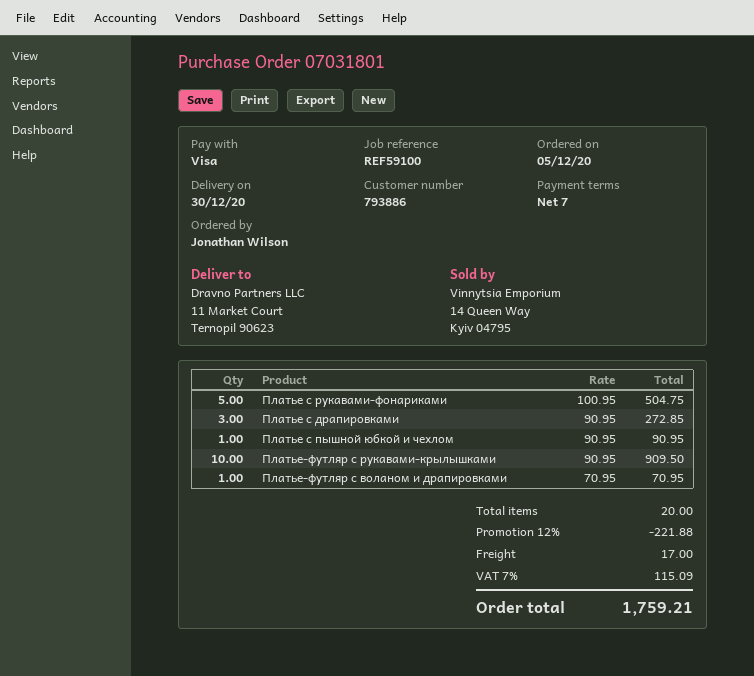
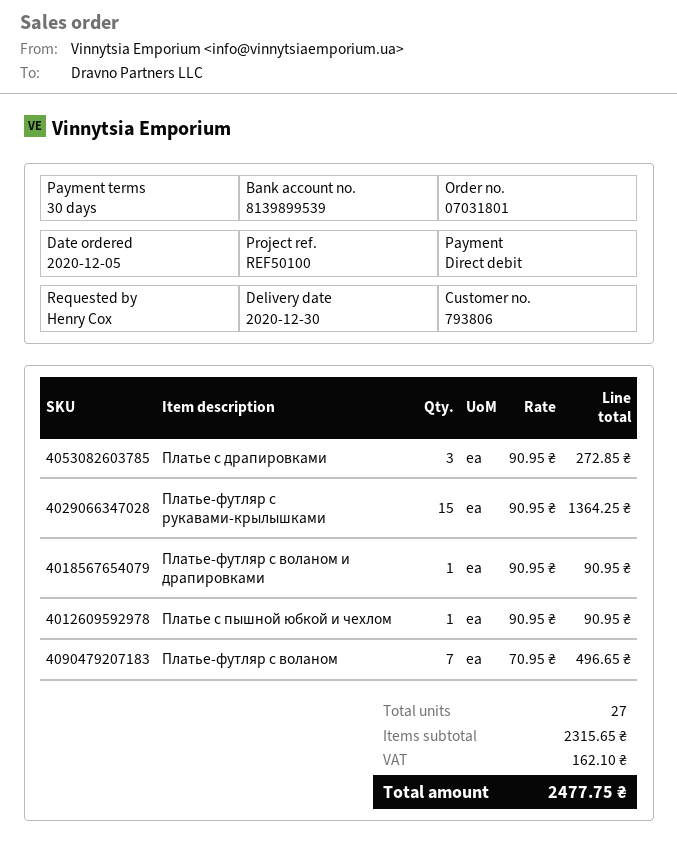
payment terms: 7 days -> 30 days
customer number: 793886 -> 793806
reference: REF59100 -> REF50100
ordered by: Jonathan Wilson -> Henry Cox
payment method: Visa -> direct debit
Платье с рукавами-фонариками: 5 x 100.95 = 504.75 -> none
Платье-футляр с рукавами-крылышками: 10 x 90.95 = 909.50 -> 15 x 90.95 = 1364.25
Платье-футляр с воланом и драпировками: 1 x 70.95 = 70.95 -> 1 x 90.95 = 90.95
Платье-футляр с воланом: none -> 7 x 70.95 = 496.65
total quantity: 20 -> 27
discount: 12% = 221.88 -> none
shipping: 17.00 -> none
tax: 115.09 -> 162.10
total: 1759.21 -> 2477.75

